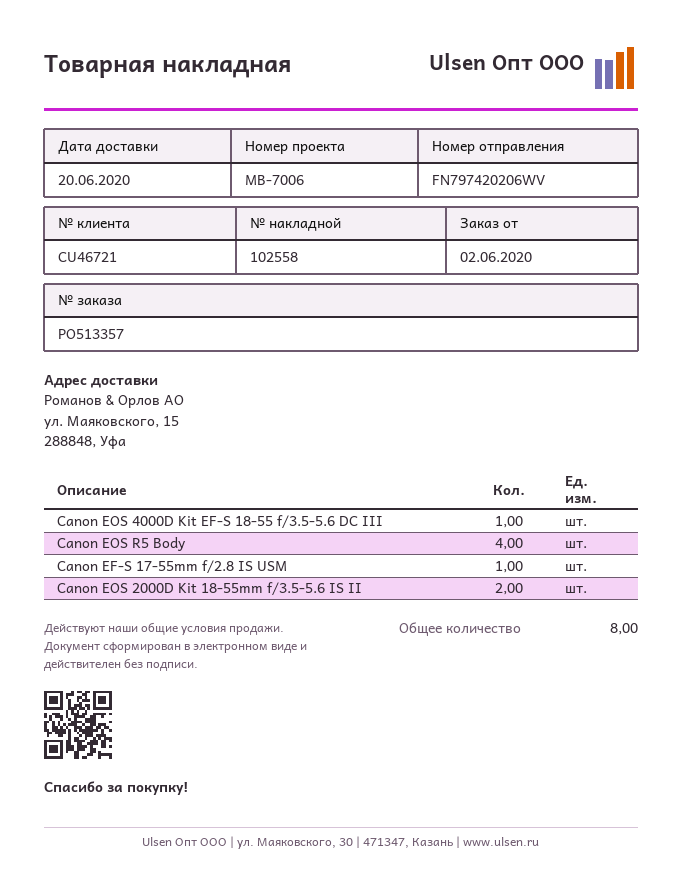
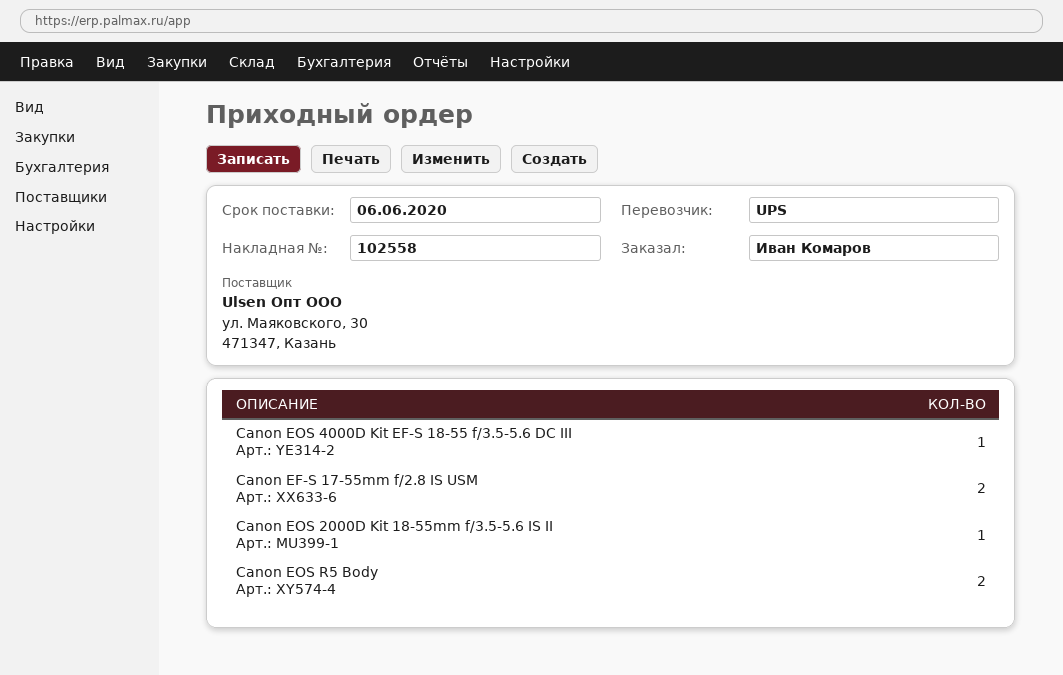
delivery date: 2020-06-20 -> 2020-06-06
Canon EOS R5 Body: 4 -> 2
Canon EF-S 17-55mm f/2.8 IS USM: 1 -> 2
Canon EOS 2000D Kit 18-55mm f/3.5-5.6 IS II: 2 -> 1

